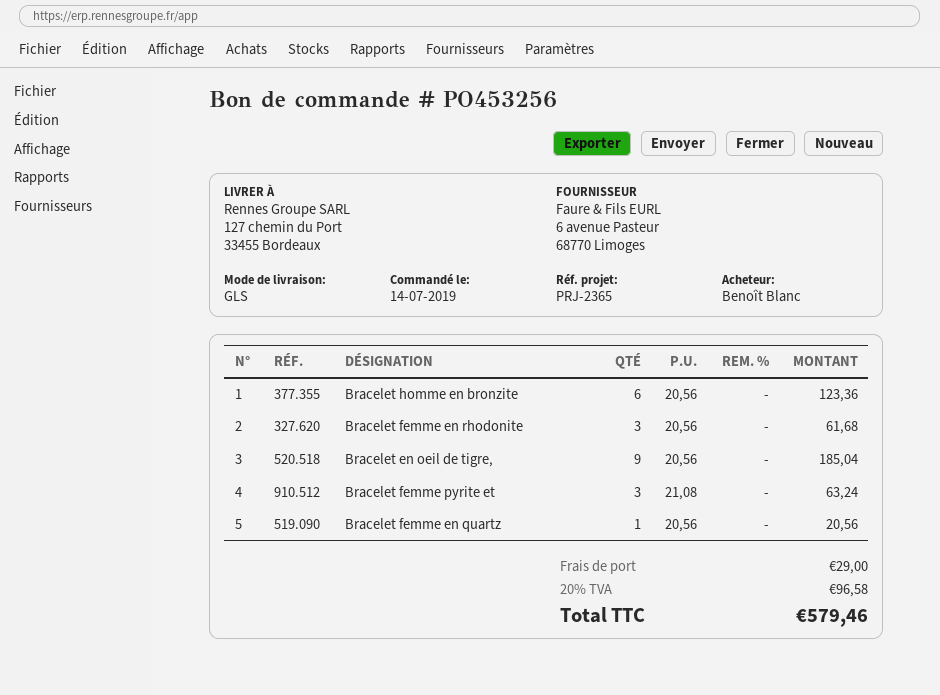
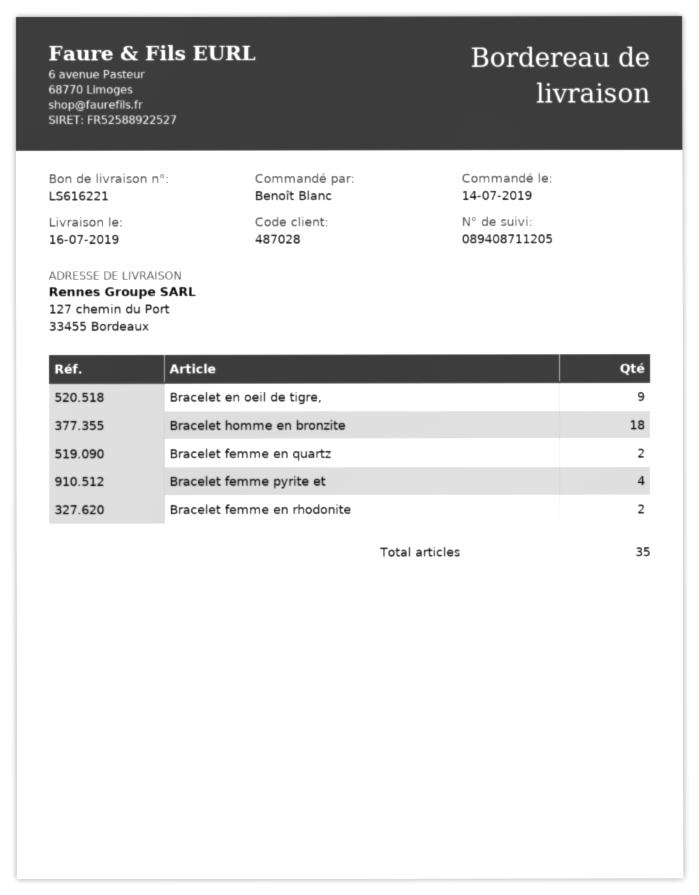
Bracelet homme en bronzite: 6 -> 18
Bracelet femme en rhodonite: 3 -> 2
Bracelet femme pyrite et: 3 -> 4
Bracelet femme en quartz: 1 -> 2

